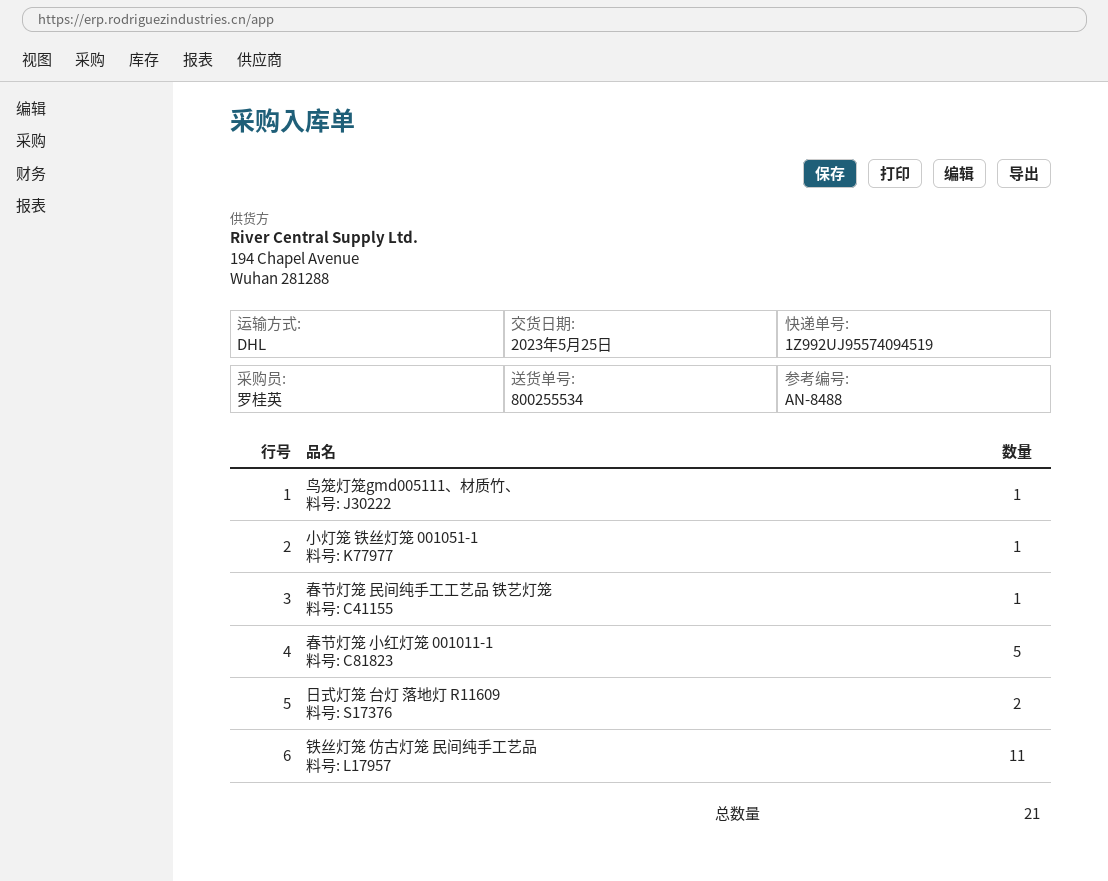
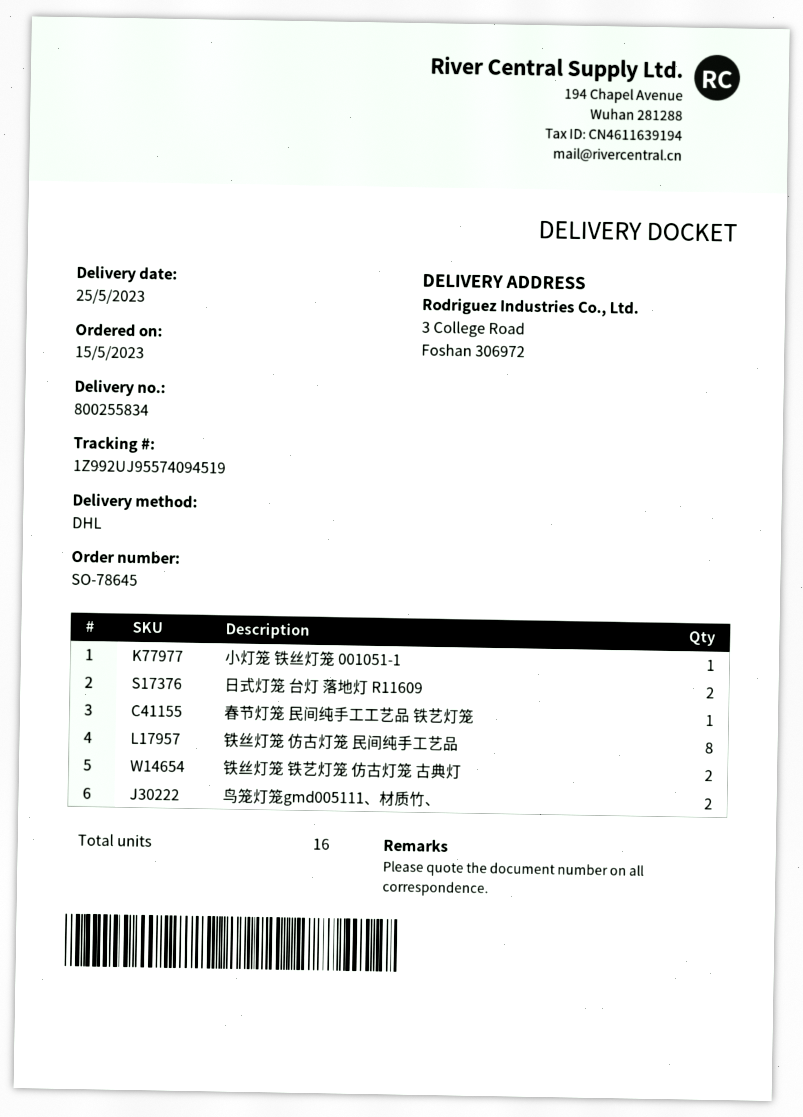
delivery note number: 800255534 -> 800255834
鸟笼灯笼gmd005111、材质竹、: 1 -> 2
春节灯笼 小红灯笼 001011-1: 5 -> none
铁丝灯笼 仿古灯笼 民间纯手工艺品: 11 -> 8
铁丝灯笼 铁艺灯笼 仿古灯笼 古典灯: none -> 2
total quantity: 21 -> 16

